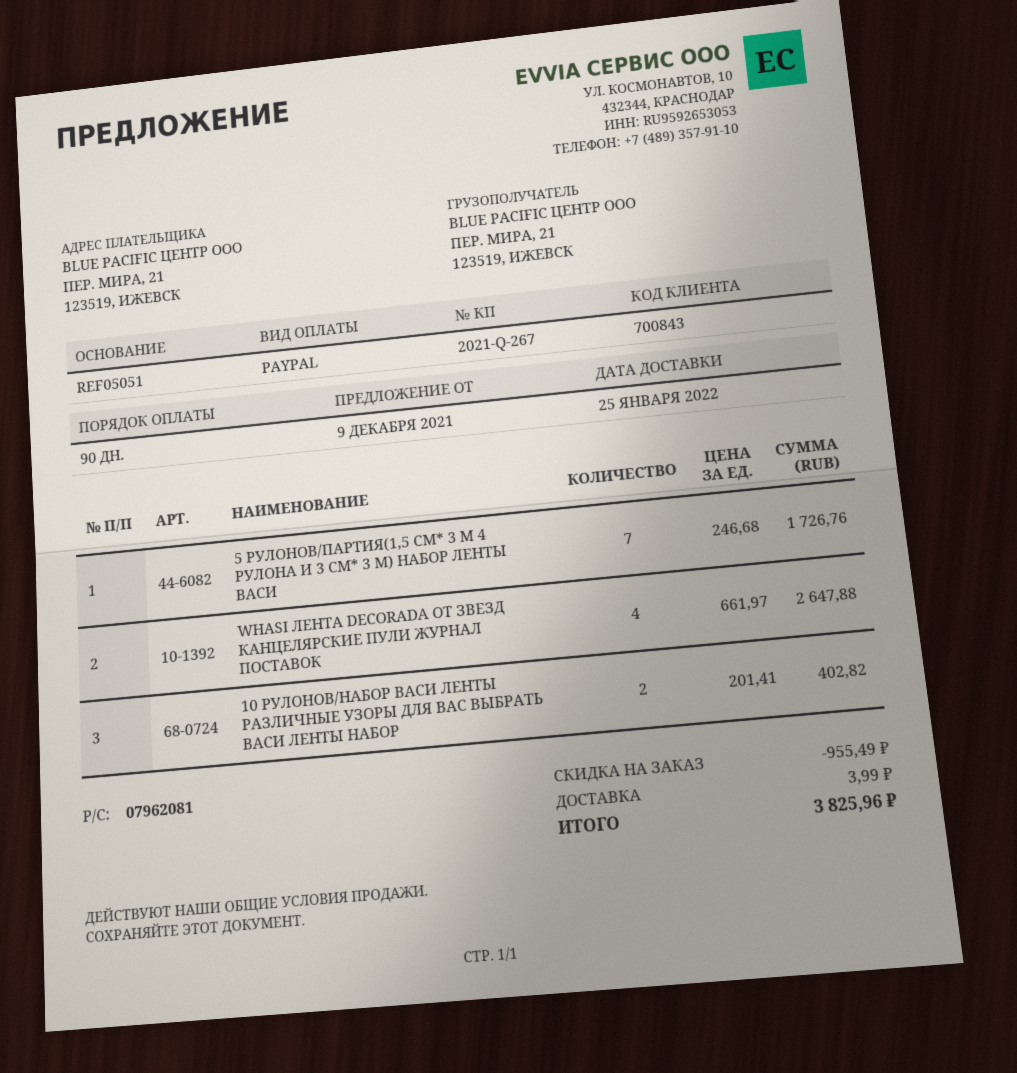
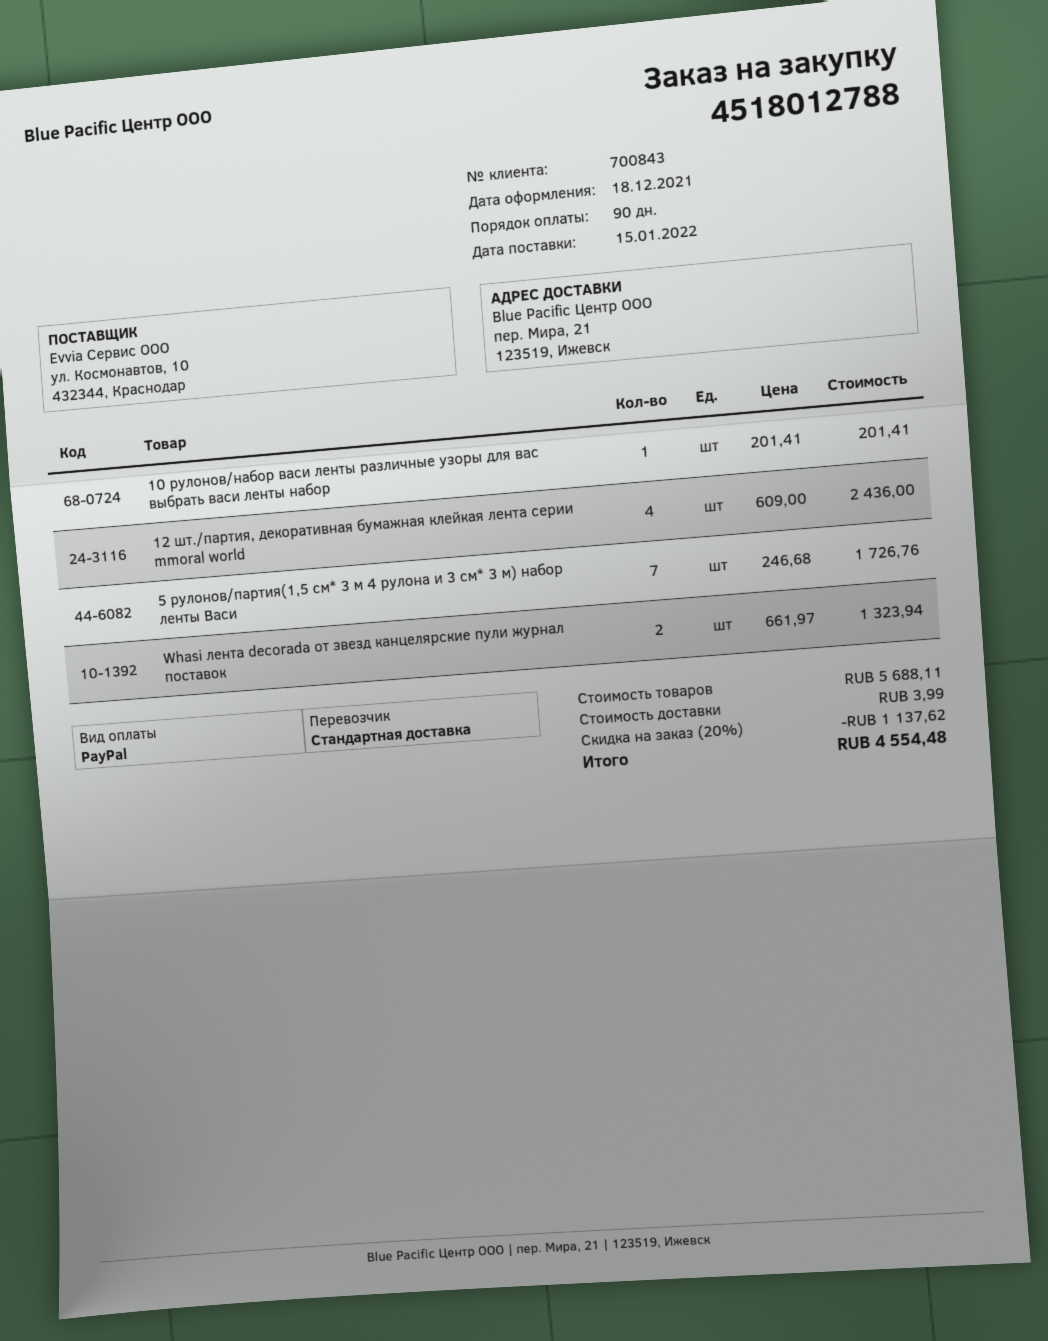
delivery date: 2022-01-25 -> 2022-01-15
WHASI ЛЕНТА DECORADA ОТ ЗВЕЗД КАНЦЕЛЯРСКИЕ ПУЛИ ЖУРНАЛ ПОСТАВОК: 4 x 661.97 = 2647.88 -> 2 x 661.97 = 1323.94
10 РУЛОНОВ/НАБОР ВАСИ ЛЕНТЫ РАЗЛИЧНЫЕ УЗОРЫ ДЛЯ ВАС ВЫБРАТЬ ВАСИ ЛЕНТЫ НАБОР: 2 x 201.41 = 402.82 -> 1 x 201.41 = 201.41
12 шт./партия, декоративная бумажная клейкая лента серии mmoral world: none -> 4 x 609.00 = 2436.00
discount: 955.49 -> 1137.62
total: 3825.96 -> 4554.48

